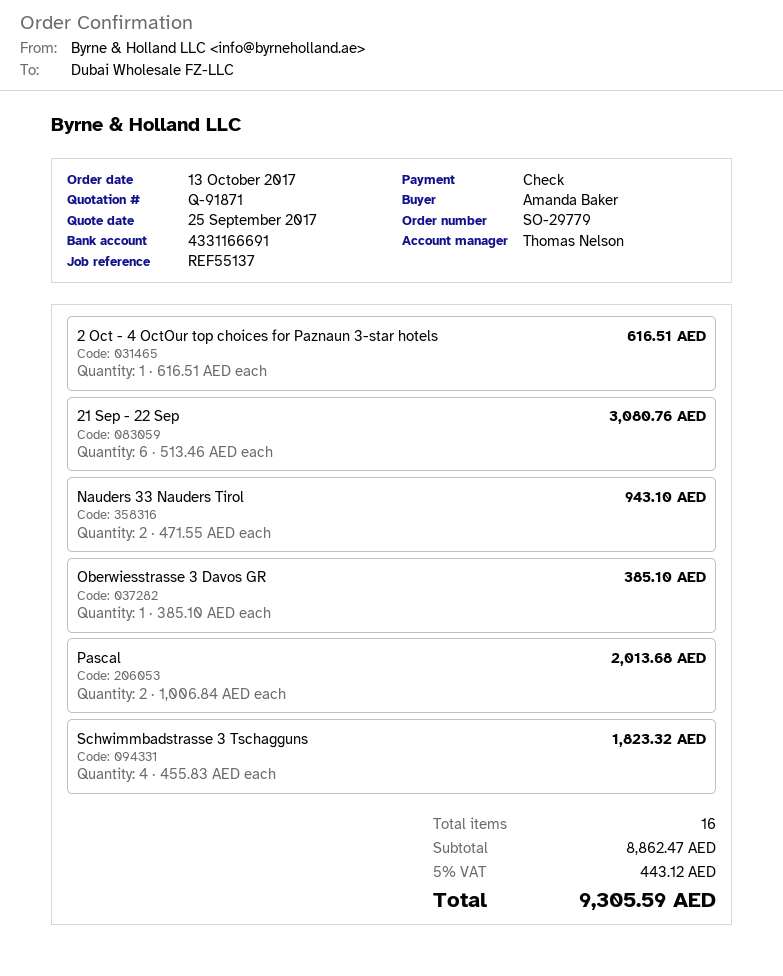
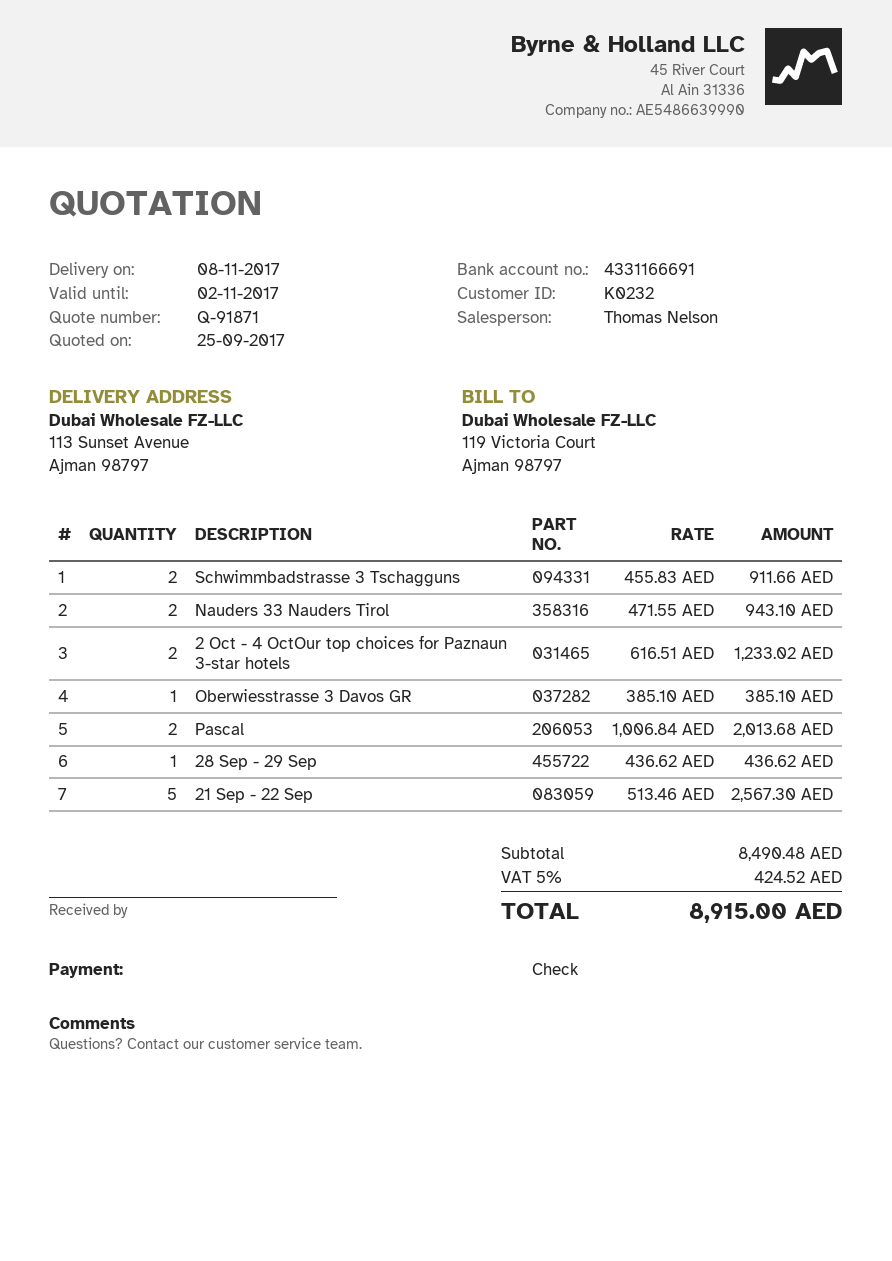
2 Oct - 4 OctOur top choices for Paznaun 3-star hotels: 1 x 616.51 = 616.51 -> 2 x 616.51 = 1233.02
21 Sep - 22 Sep: 6 x 513.46 = 3080.76 -> 5 x 513.46 = 2567.30
Schwimmbadstrasse 3 Tschagguns: 4 x 455.83 = 1823.32 -> 2 x 455.83 = 911.66
28 Sep - 29 Sep: none -> 1 x 436.62 = 436.62
subtotal: 8862.47 -> 8490.48
tax: 5% = 443.12 -> 5% = 424.52
total: 9305.59 -> 8915.00

